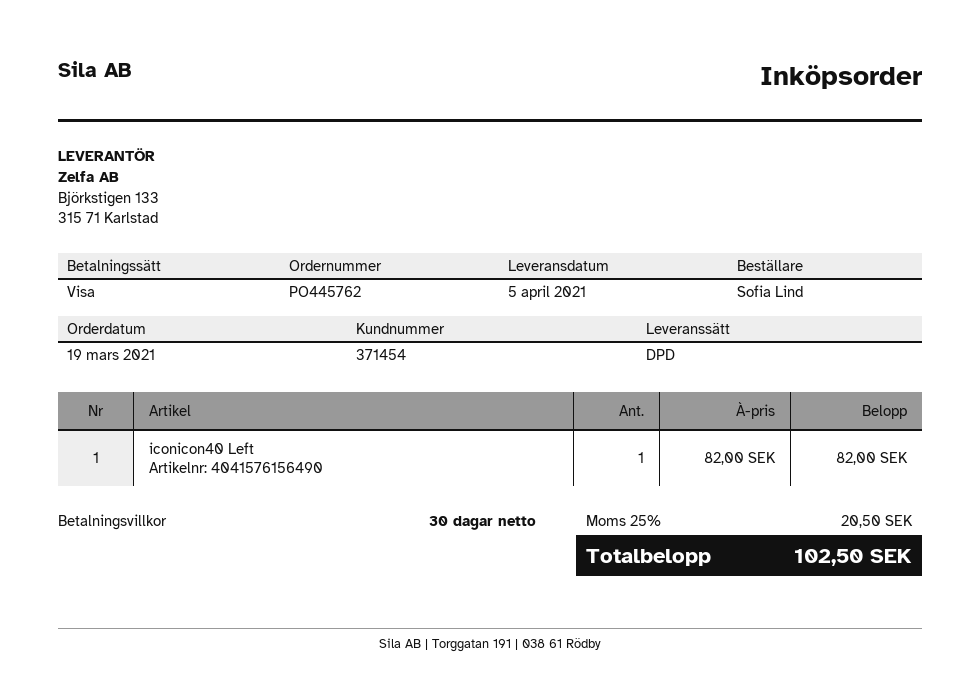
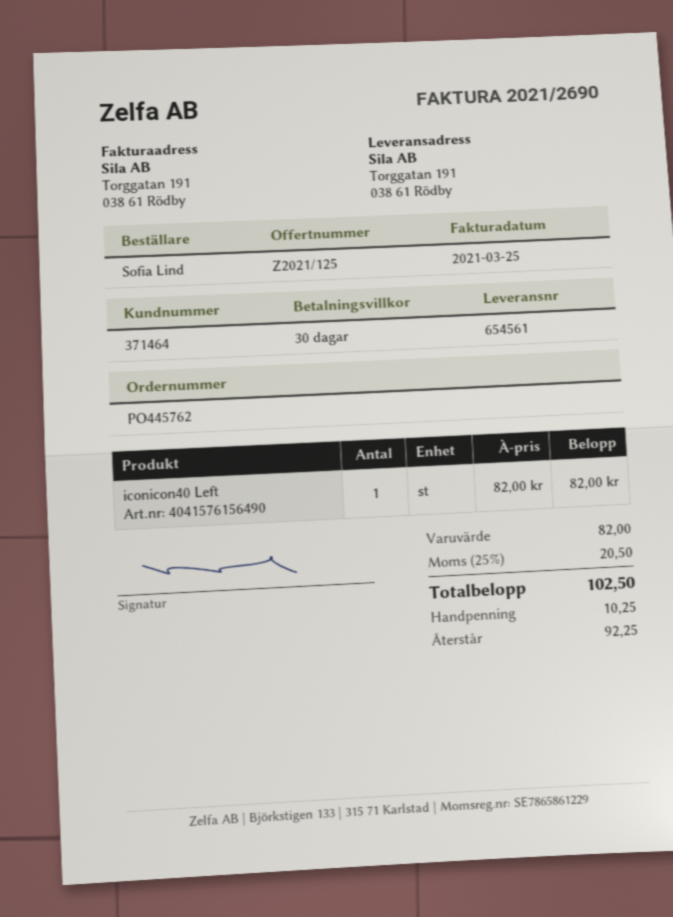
customer number: 371454 -> 371464

